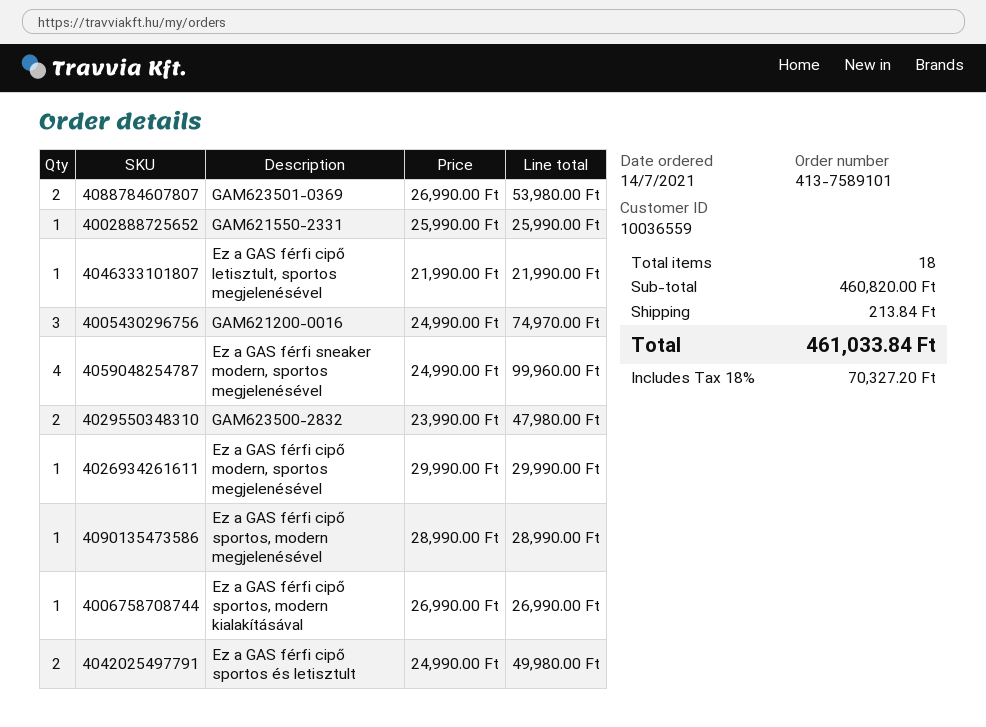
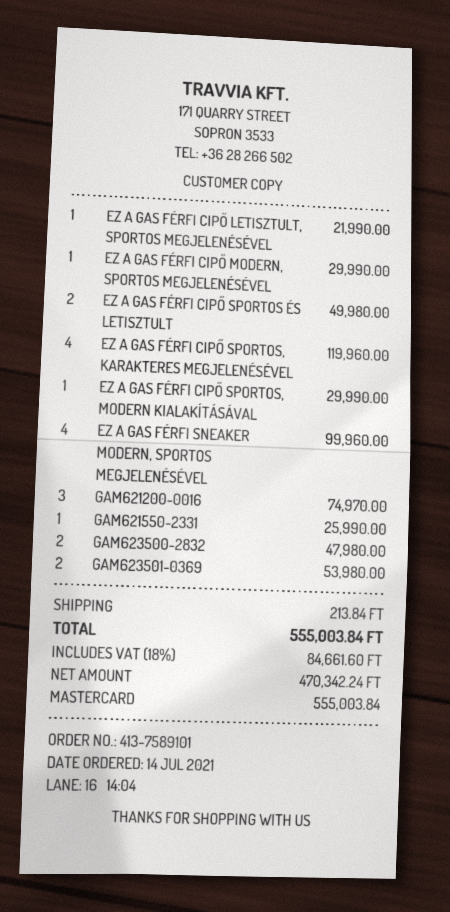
Ez a GAS férfi cipő sportos, modern megjelenésével: 1 for 28990.00 -> none
Ez a GAS férfi cipő sportos, modern kialakításával: 1 for 26990.00 -> 1 for 29990.00
EZ A GAS FÉRFI CIPŐ SPORTOS, KARAKTERES MEGJELENÉSÉVEL: none -> 4 for 119960.00
tax: 18% = 70327.20 -> 18% = 84661.60
total: 461033.84 -> 555003.84

